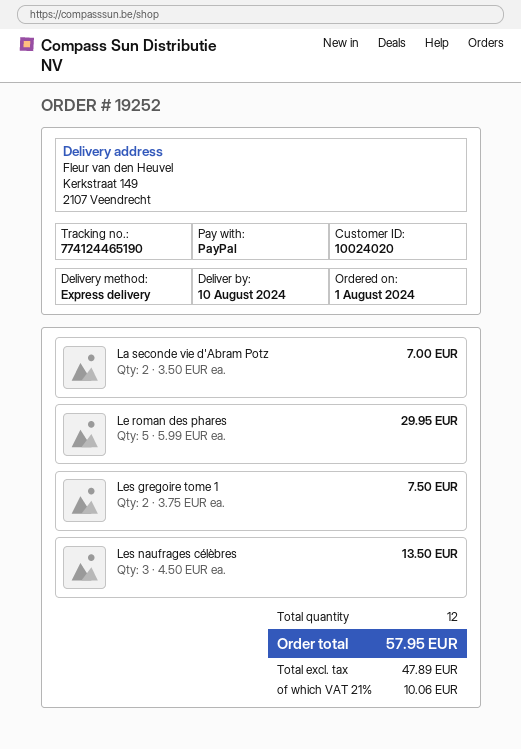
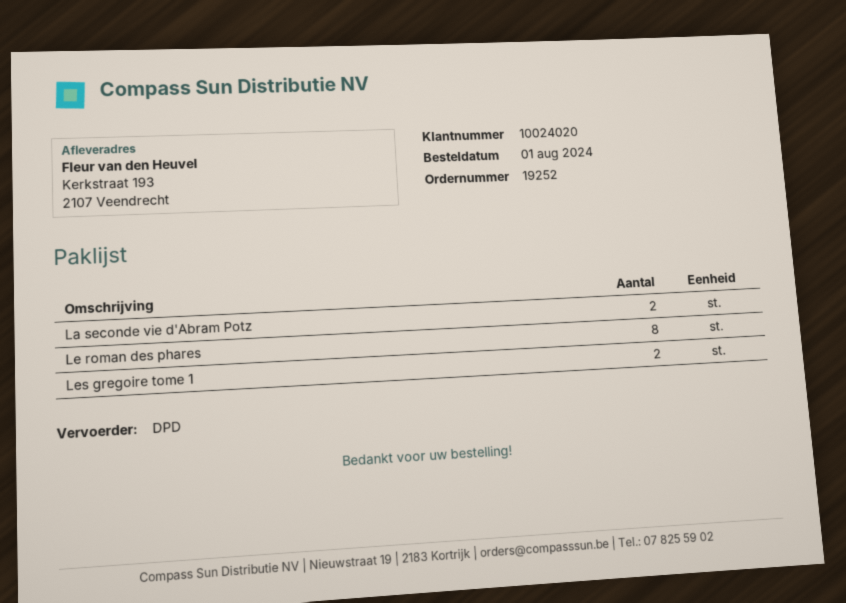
shipping method: express -> DPD
ship to: Kerkstraat 149, 2107 Veendrecht -> Kerkstraat 193, 2107 Veendrecht
Le roman des phares: 5 -> 8
Les naufrages célèbres: 3 -> none

